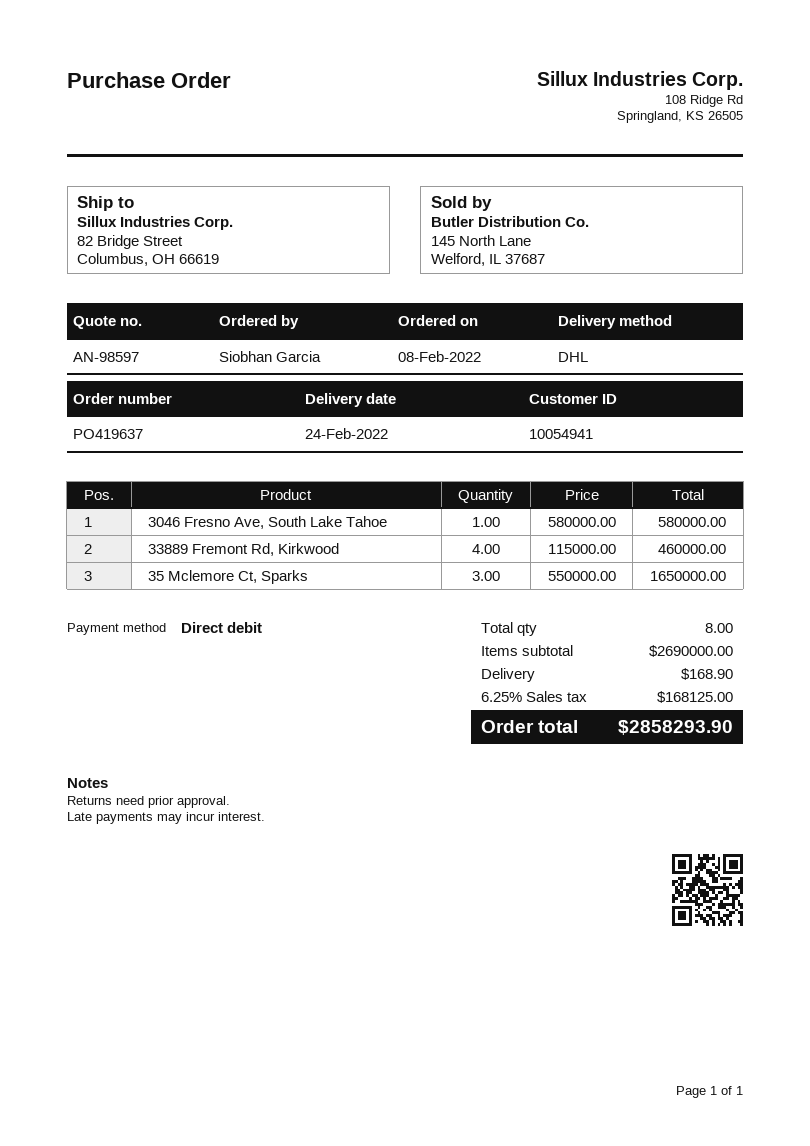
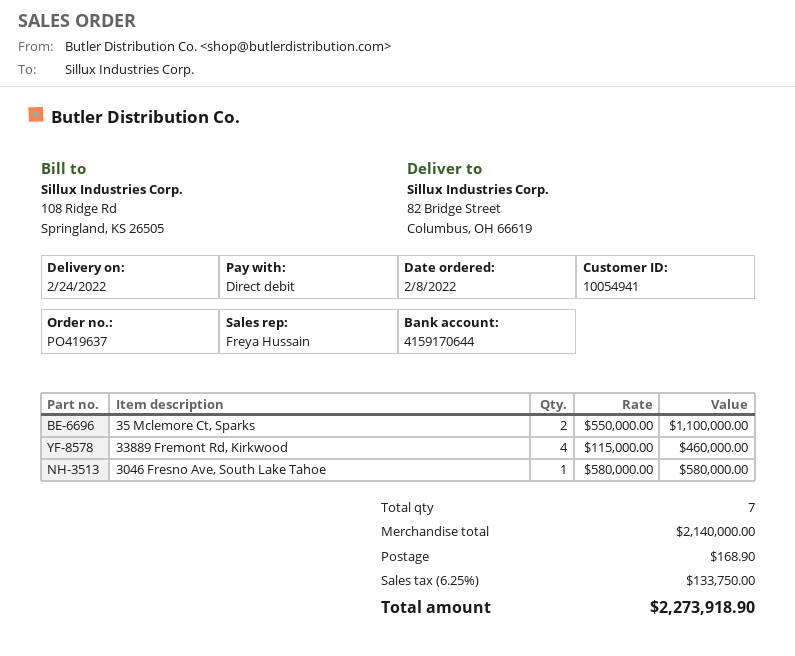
35 Mclemore Ct, Sparks: 3 x 550000.00 = 1650000.00 -> 2 x 550000.00 = 1100000.00
total quantity: 8 -> 7
subtotal: 2690000.00 -> 2140000.00
tax: 6.25% = 168125.00 -> 6.25% = 133750.00
total: 2858293.90 -> 2273918.90

